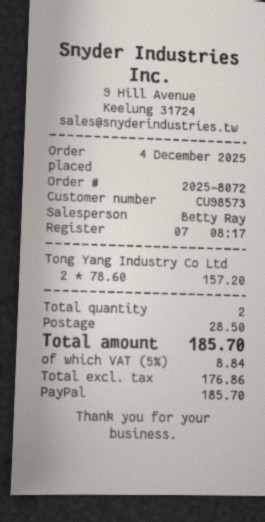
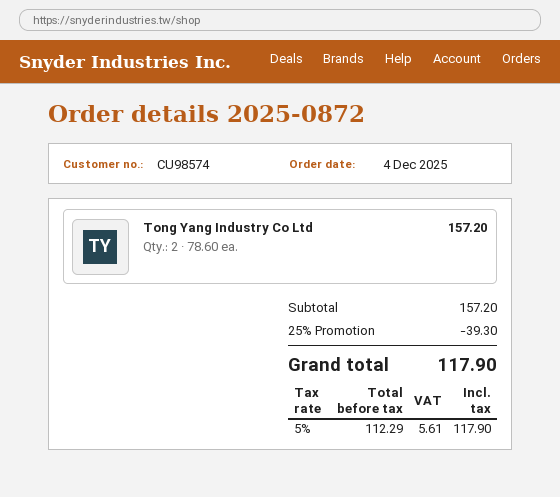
order number: 2025-8072 -> 2025-0872
customer number: CU98573 -> CU98574
discount: none -> 25% = 39.30
shipping: 28.50 -> none
net: 176.86 -> 112.29
tax: 5% = 8.84 -> 5% = 5.61
total: 185.70 -> 117.90

